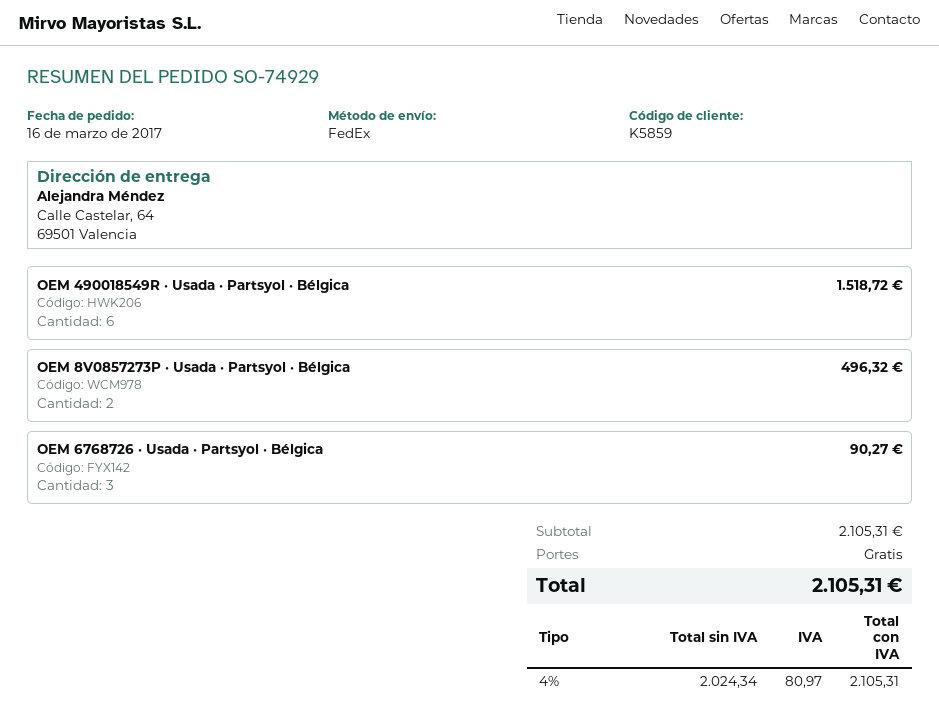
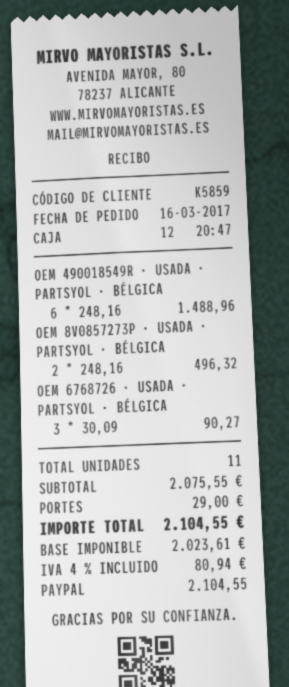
OEM 490018549R · Usada · Partsyol · Bélgica: 6 for 1518.72 -> 6 for 1488.96
subtotal: 2105.31 -> 2075.55
shipping: 0.00 -> 29.00
net: 2024.34 -> 2023.61
tax: 4% = 80.97 -> 4% = 80.94
total: 2105.31 -> 2104.55

